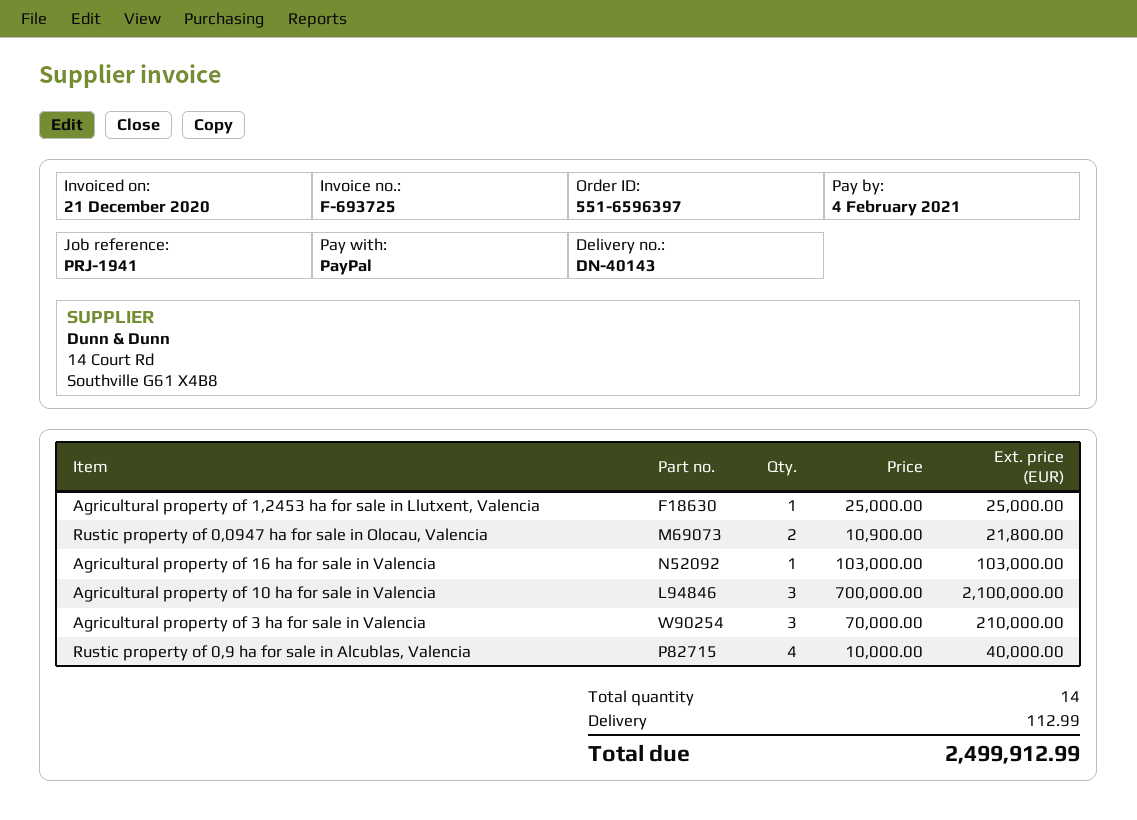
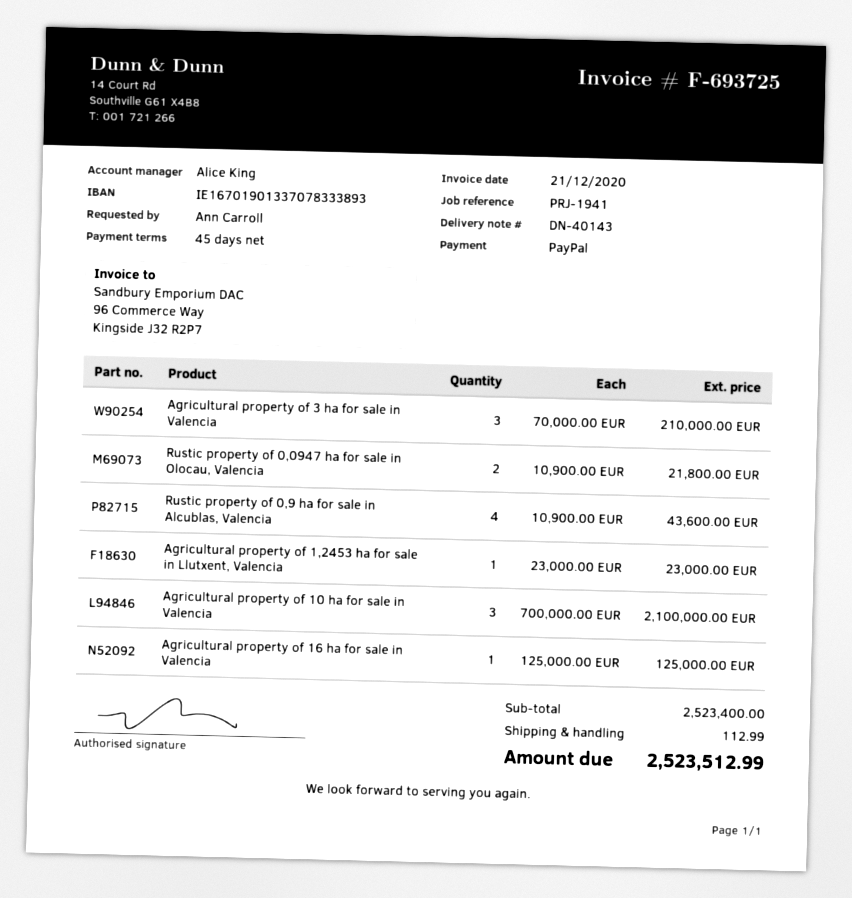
Agricultural property of 1,2453 ha for sale in Llutxent, Valencia: 1 x 25000.00 = 25000.00 -> 1 x 23000.00 = 23000.00
Agricultural property of 16 ha for sale in Valencia: 1 x 103000.00 = 103000.00 -> 1 x 125000.00 = 125000.00
Rustic property of 0,9 ha for sale in Alcublas, Valencia: 4 x 10000.00 = 40000.00 -> 4 x 10900.00 = 43600.00
total: 2499912.99 -> 2523512.99

